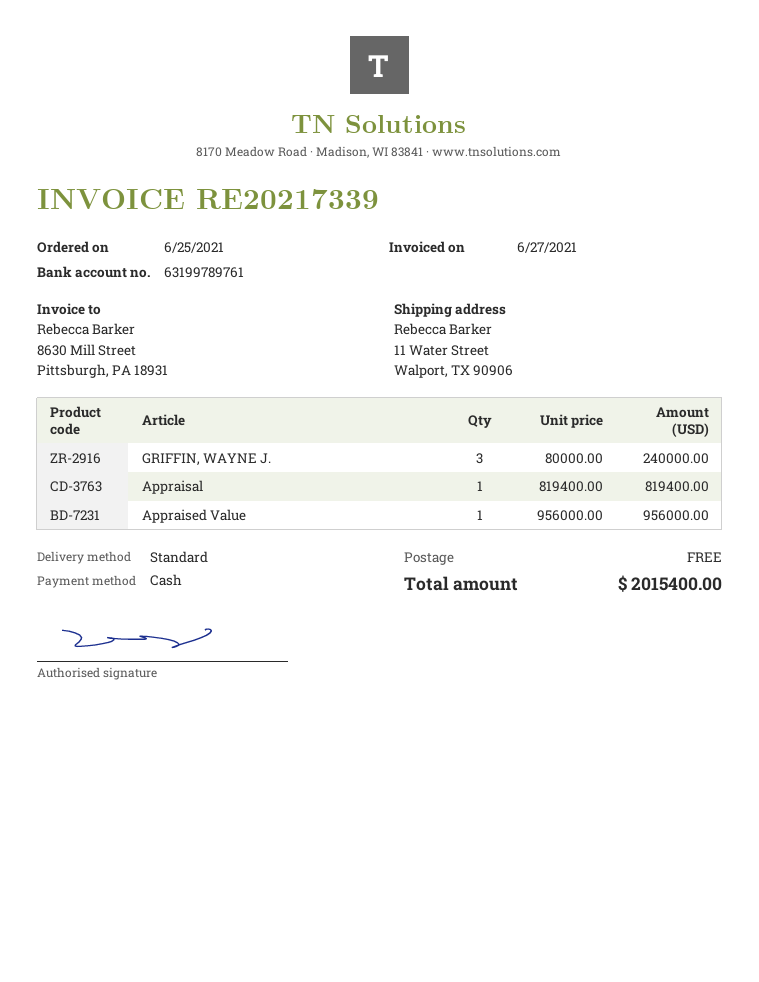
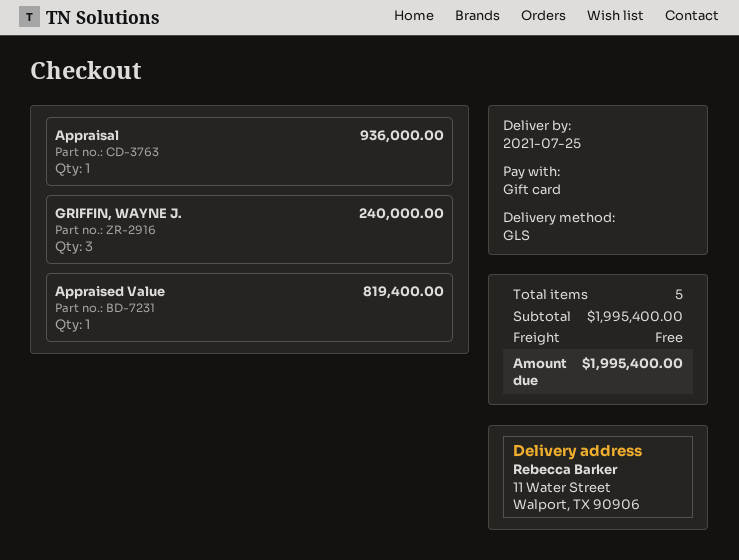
payment method: cash -> gift card
shipping method: standard -> GLS
Appraisal: 1 for 819400.00 -> 1 for 936000.00
Appraised Value: 1 for 956000.00 -> 1 for 819400.00
total: 2015400.00 -> 1995400.00

